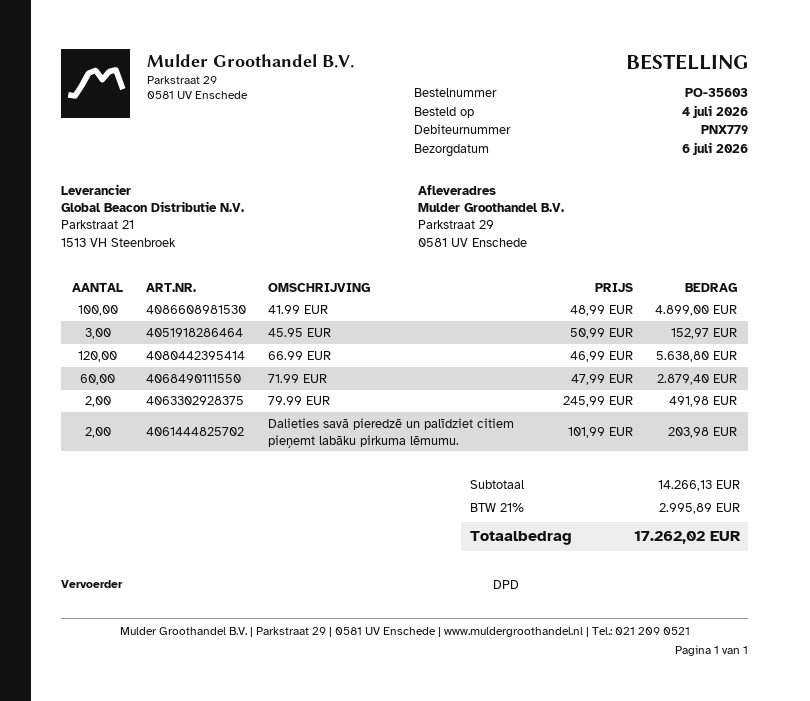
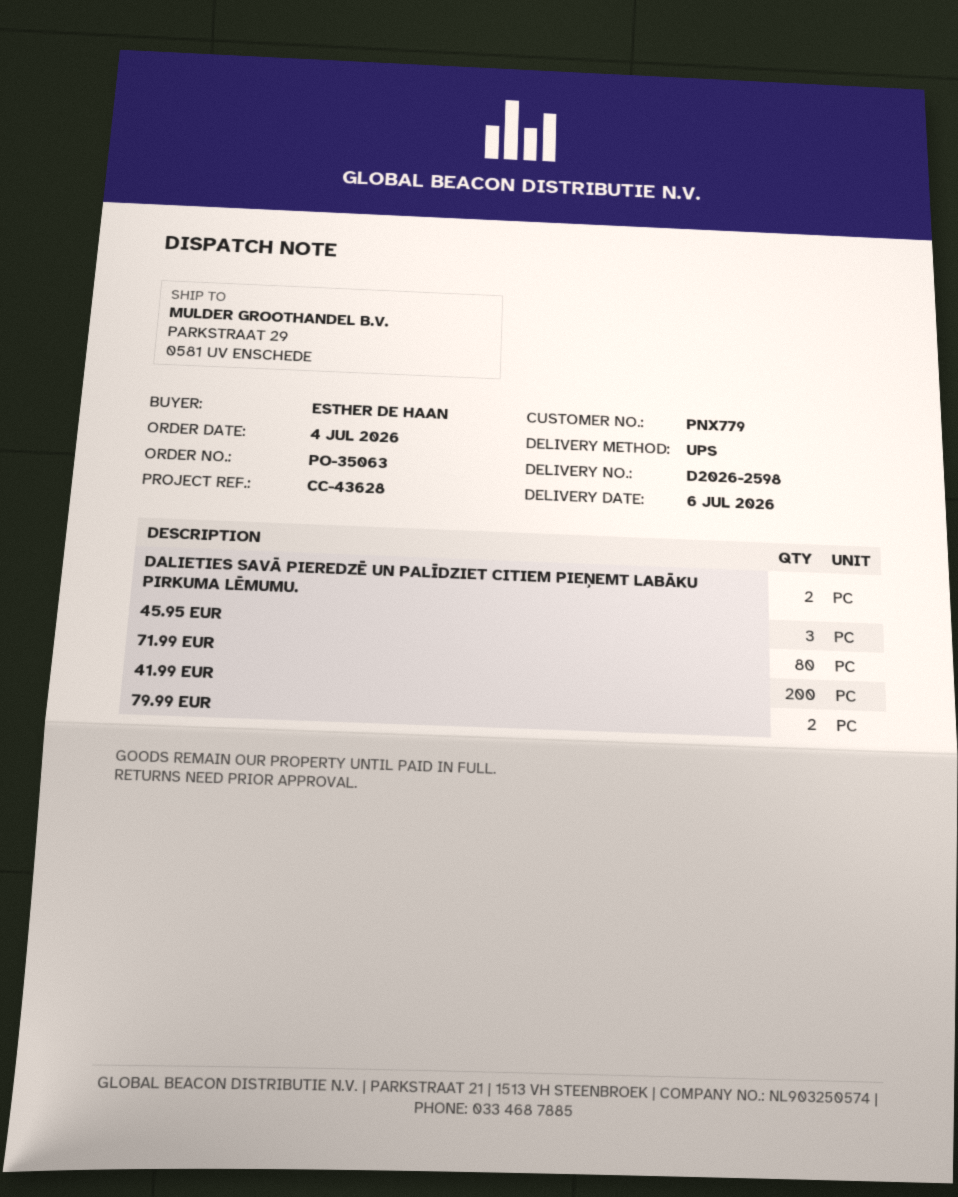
order number: PO-35603 -> PO-35063
shipping method: DPD -> UPS
41.99 EUR: 100 -> 200
66.99 EUR: 120 -> none
71.99 EUR: 60 -> 80

